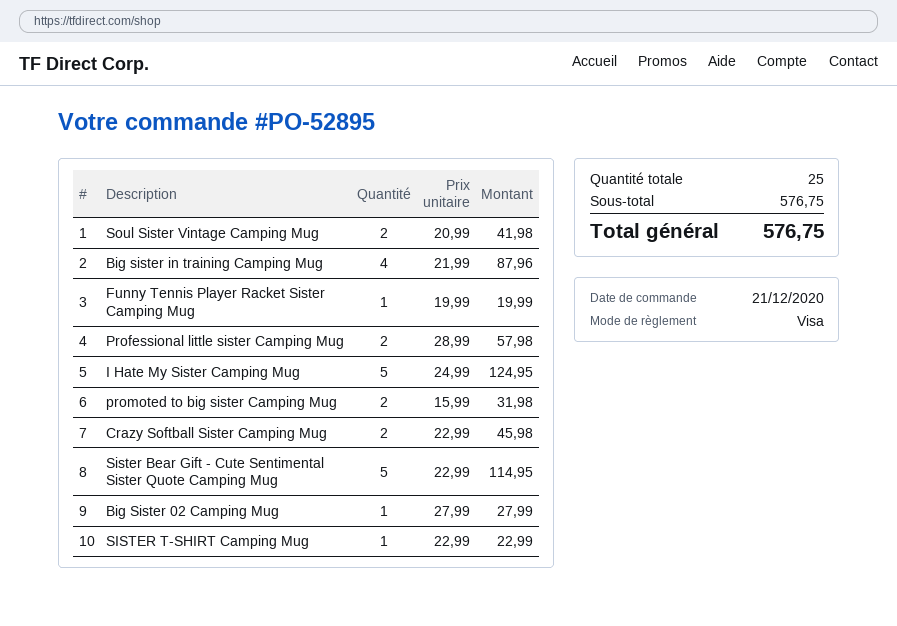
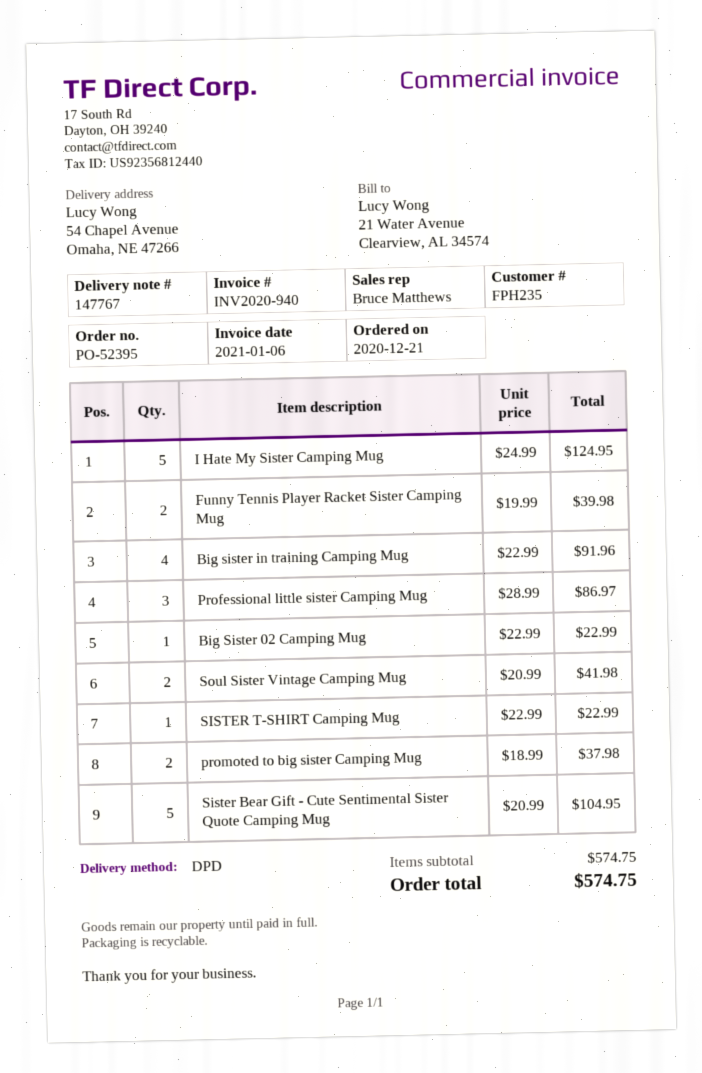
order number: PO-52895 -> PO-52395
Big sister in training Camping Mug: 4 x 21.99 = 87.96 -> 4 x 22.99 = 91.96
Funny Tennis Player Racket Sister Camping Mug: 1 x 19.99 = 19.99 -> 2 x 19.99 = 39.98
Professional little sister Camping Mug: 2 x 28.99 = 57.98 -> 3 x 28.99 = 86.97
promoted to big sister Camping Mug: 2 x 15.99 = 31.98 -> 2 x 18.99 = 37.98
Crazy Softball Sister Camping Mug: 2 x 22.99 = 45.98 -> none
Sister Bear Gift - Cute Sentimental Sister Quote Camping Mug: 5 x 22.99 = 114.95 -> 5 x 20.99 = 104.95
Big Sister 02 Camping Mug: 1 x 27.99 = 27.99 -> 1 x 22.99 = 22.99
subtotal: 576.75 -> 574.75
total: 576.75 -> 574.75

